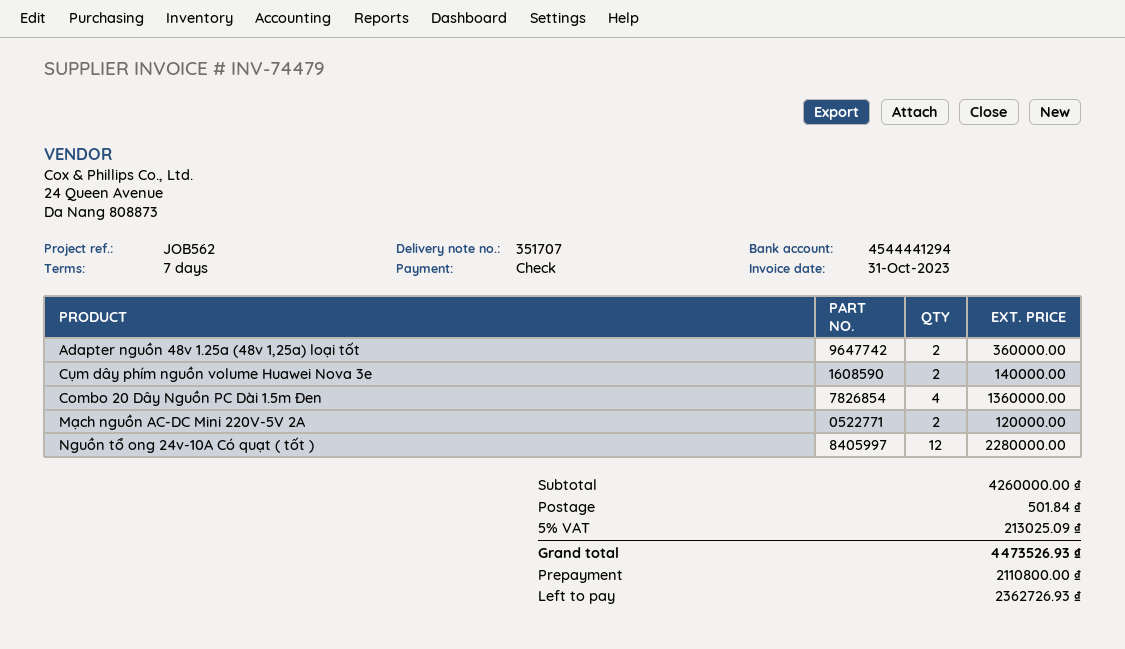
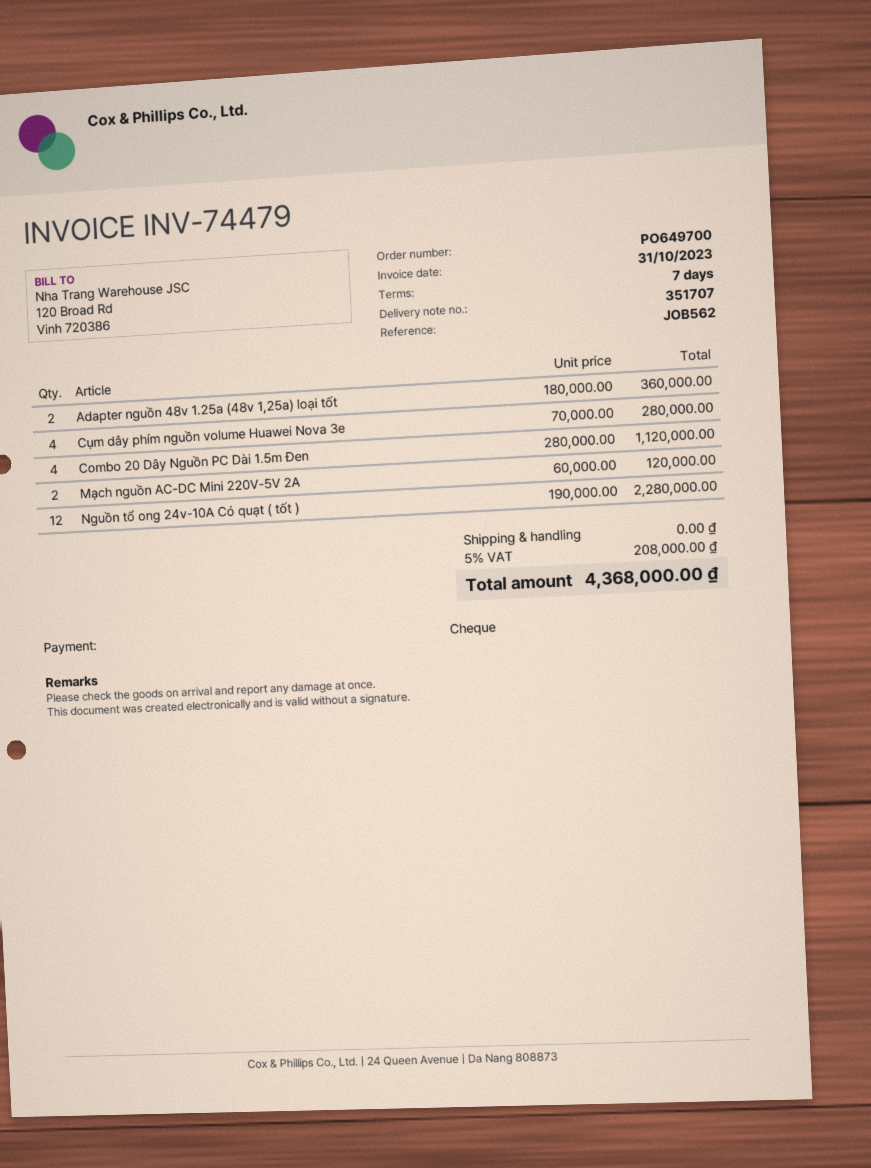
Cụm dây phím nguồn volume Huawei Nova 3e: 2 for 140000.00 -> 4 for 280000.00
Combo 20 Dây Nguồn PC Dài 1.5m Đen: 4 for 1360000.00 -> 4 for 1120000.00
shipping: 501.84 -> 0.00
tax: 5% = 213025.09 -> 5% = 208000.00
total: 4473526.93 -> 4368000.00

